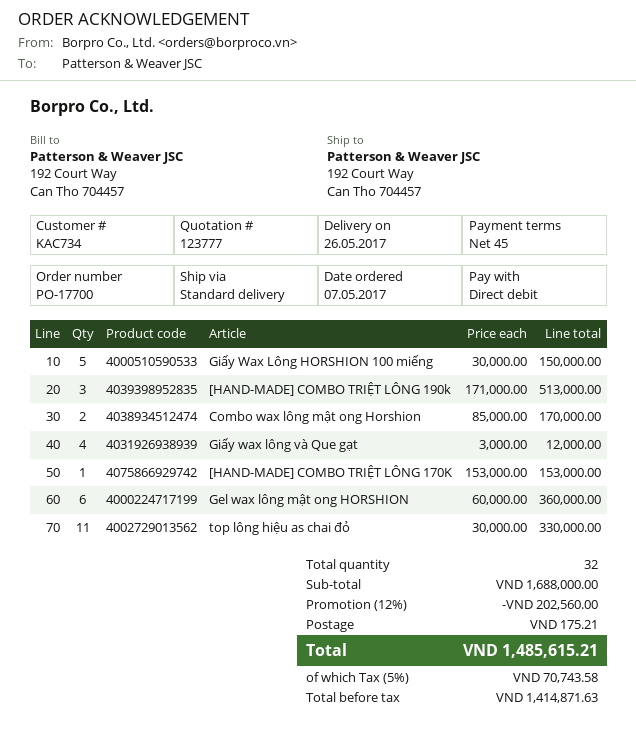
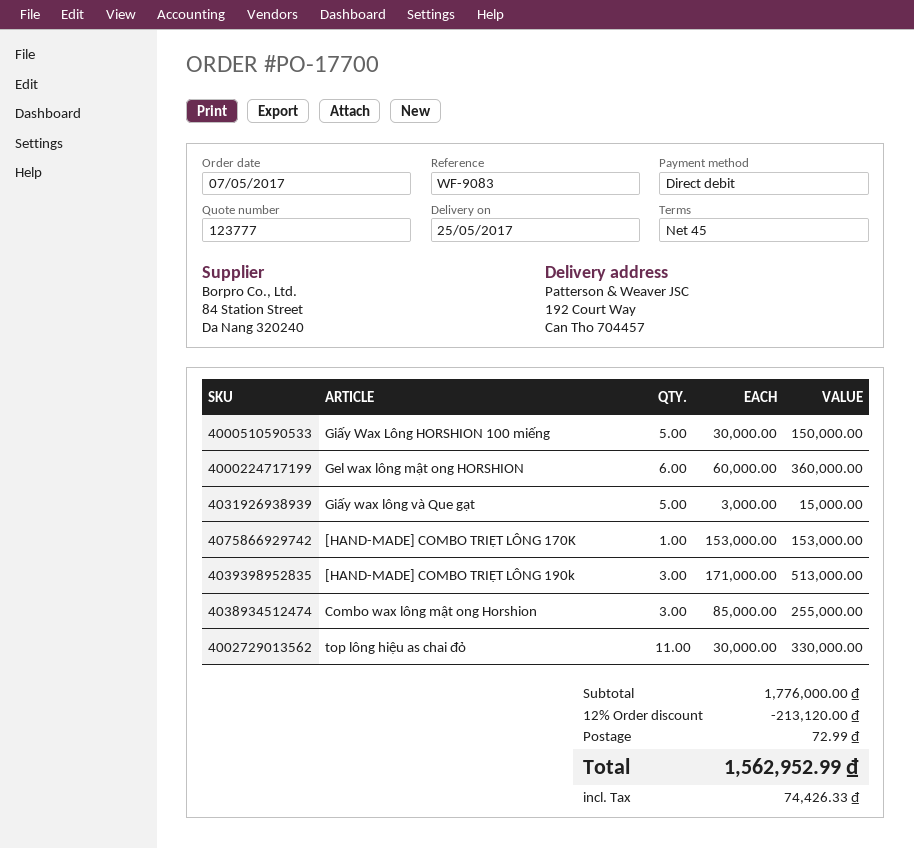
delivery date: 2017-05-26 -> 2017-05-25
Combo wax lông mật ong Horshion: 2 x 85000.00 = 170000.00 -> 3 x 85000.00 = 255000.00
Giấy wax lông và Que gạt: 4 x 3000.00 = 12000.00 -> 5 x 3000.00 = 15000.00
subtotal: 1688000.00 -> 1776000.00
discount: 12% = 202560.00 -> 12% = 213120.00
shipping: 175.21 -> 72.99
tax: 70743.58 -> 74426.33
total: 1485615.21 -> 1562952.99

